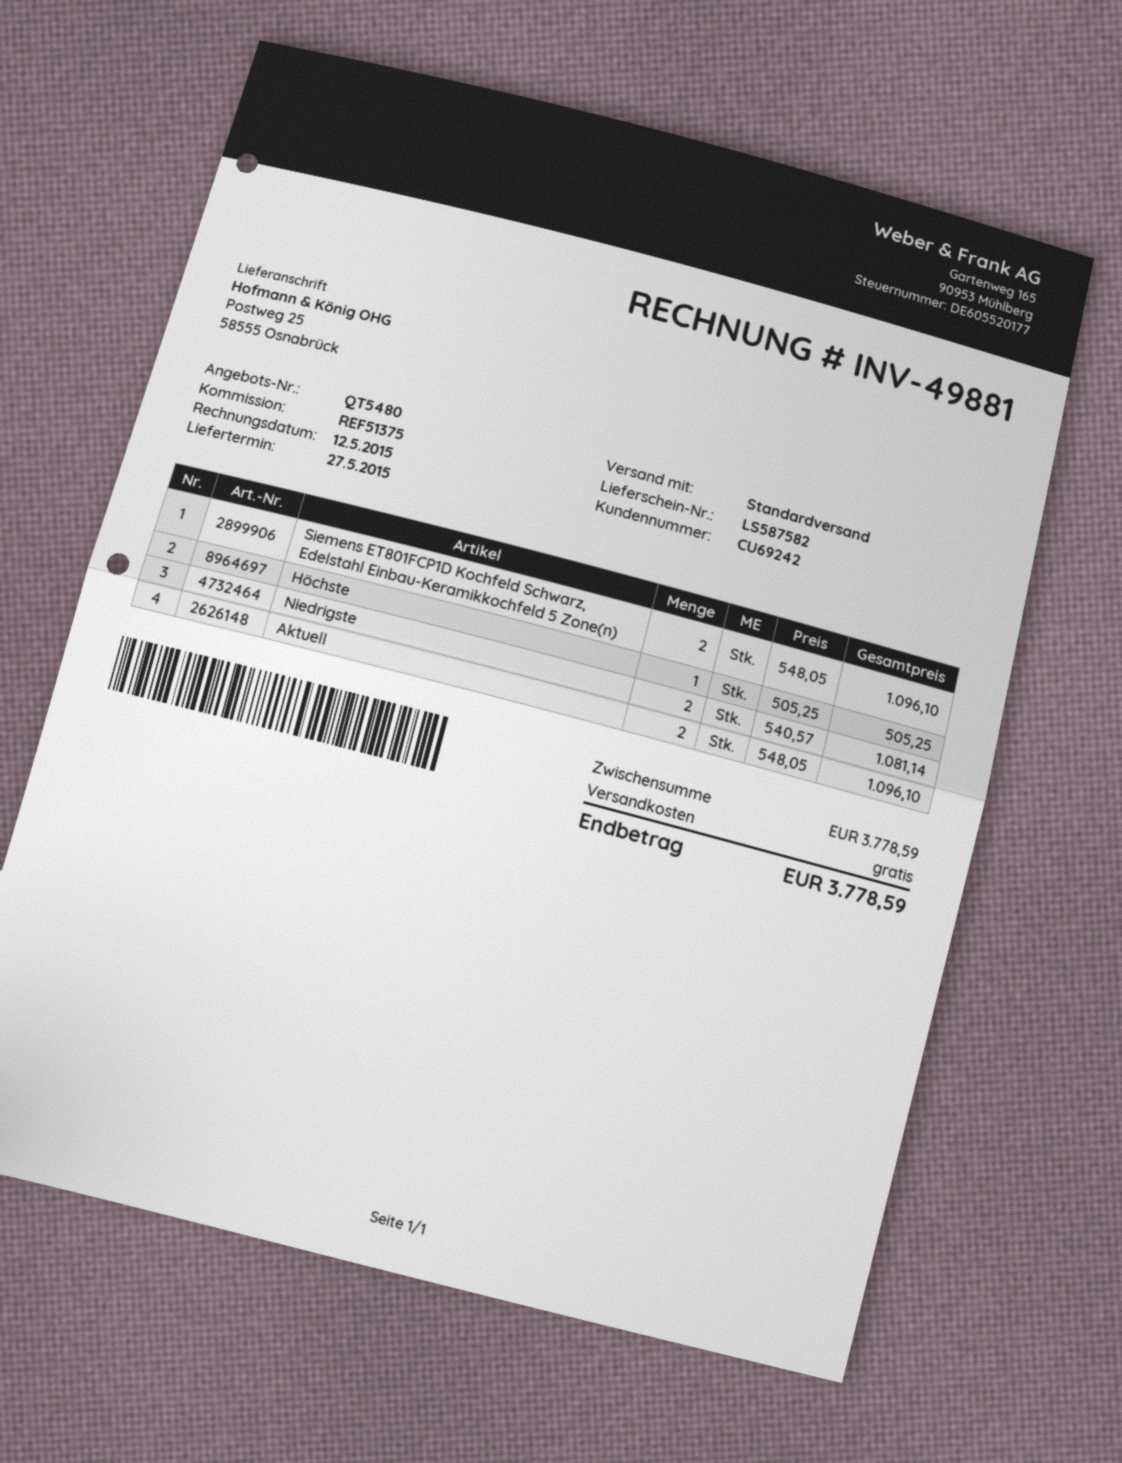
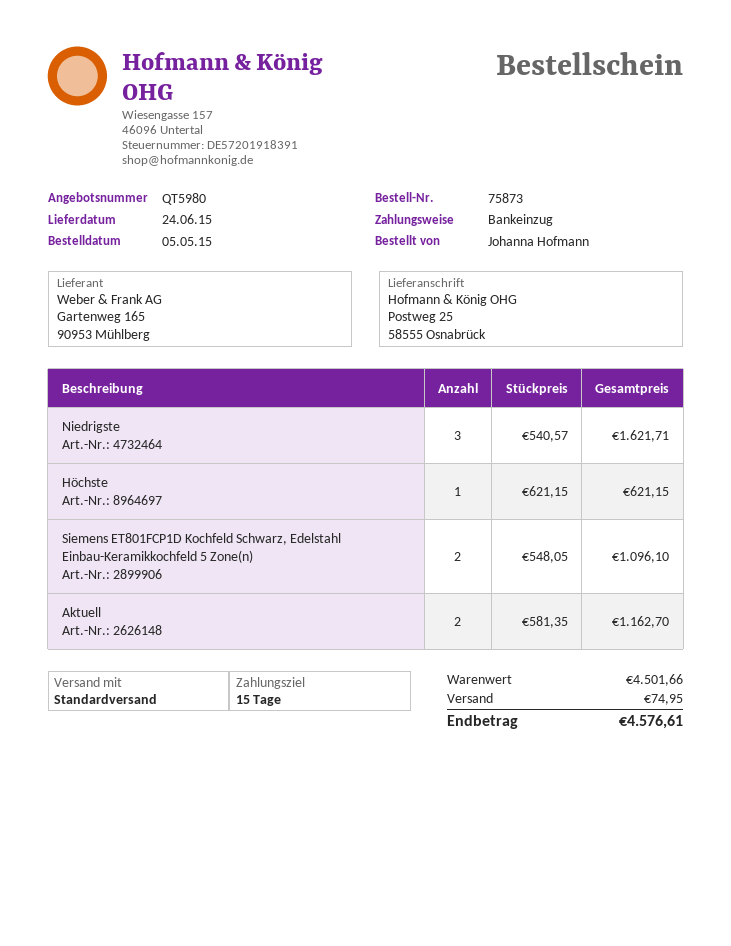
quote number: QT5480 -> QT5980
delivery date: 2015-05-27 -> 2015-06-24
Höchste: 1 x 505.25 = 505.25 -> 1 x 621.15 = 621.15
Niedrigste: 2 x 540.57 = 1081.14 -> 3 x 540.57 = 1621.71
Aktuell: 2 x 548.05 = 1096.10 -> 2 x 581.35 = 1162.70
subtotal: 3778.59 -> 4501.66
shipping: 0.00 -> 74.95
total: 3778.59 -> 4576.61

